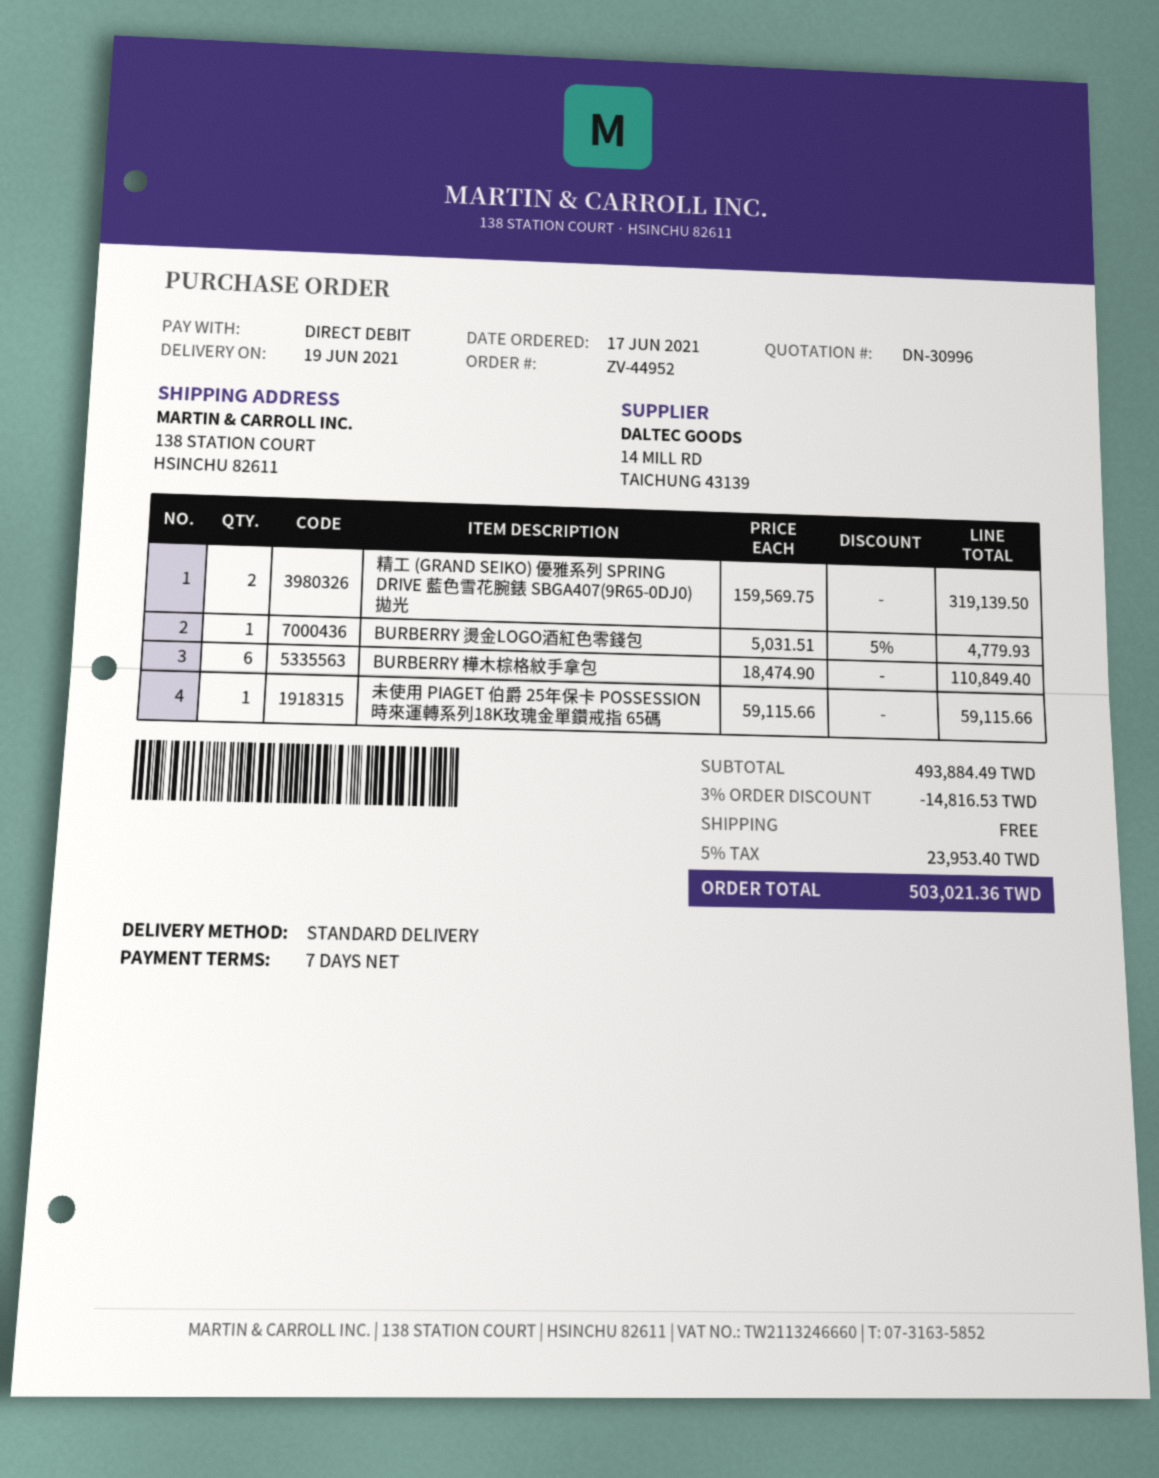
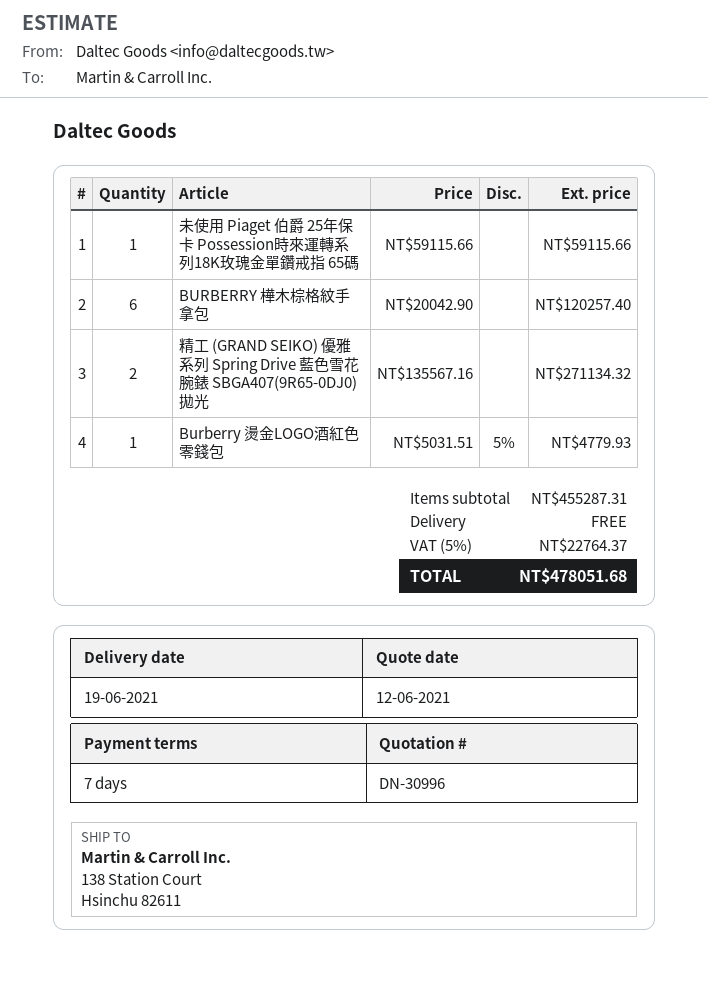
精工 (GRAND SEIKO) 優雅系列 SPRING DRIVE 藍色雪花腕錶 SBGA407(9R65-0DJ0) 拋光: 2 x 159569.75 = 319139.50 -> 2 x 135567.16 = 271134.32
BURBERRY 樺木棕格紋手拿包: 6 x 18474.90 = 110849.40 -> 6 x 20042.90 = 120257.40
subtotal: 493884.49 -> 455287.31
discount: 3% = 14816.53 -> none
tax: 5% = 23953.40 -> 5% = 22764.37
total: 503021.36 -> 478051.68

